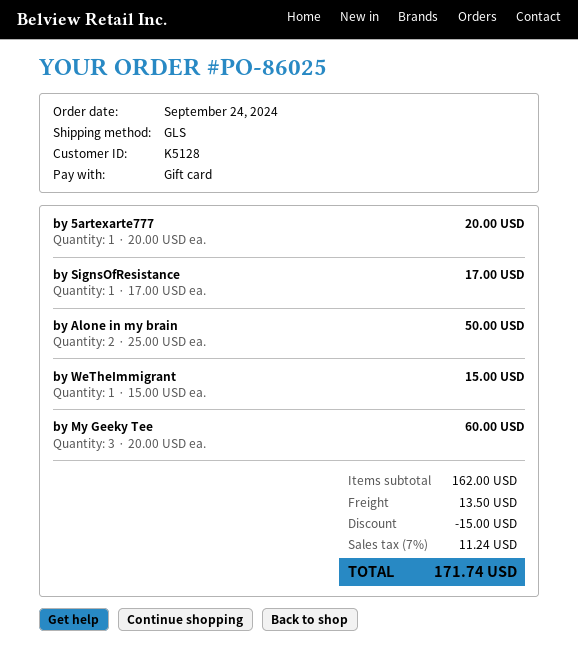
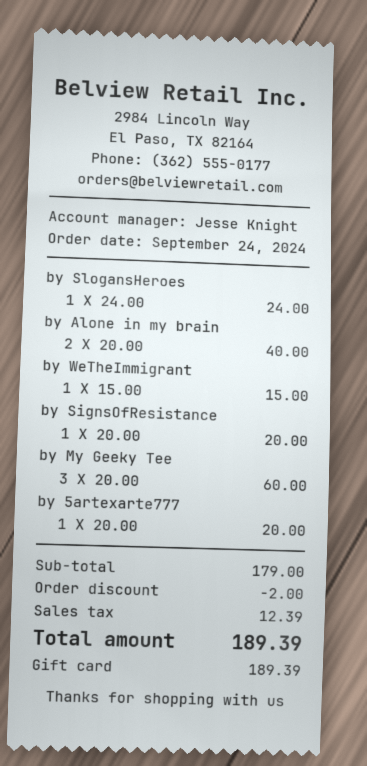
by SignsOfResistance: 1 x 17.00 = 17.00 -> 1 x 20.00 = 20.00
by Alone in my brain: 2 x 25.00 = 50.00 -> 2 x 20.00 = 40.00
by SlogansHeroes: none -> 1 x 24.00 = 24.00
subtotal: 162.00 -> 179.00
discount: 15.00 -> 2.00
shipping: 13.50 -> none
tax: 11.24 -> 12.39
total: 171.74 -> 189.39

